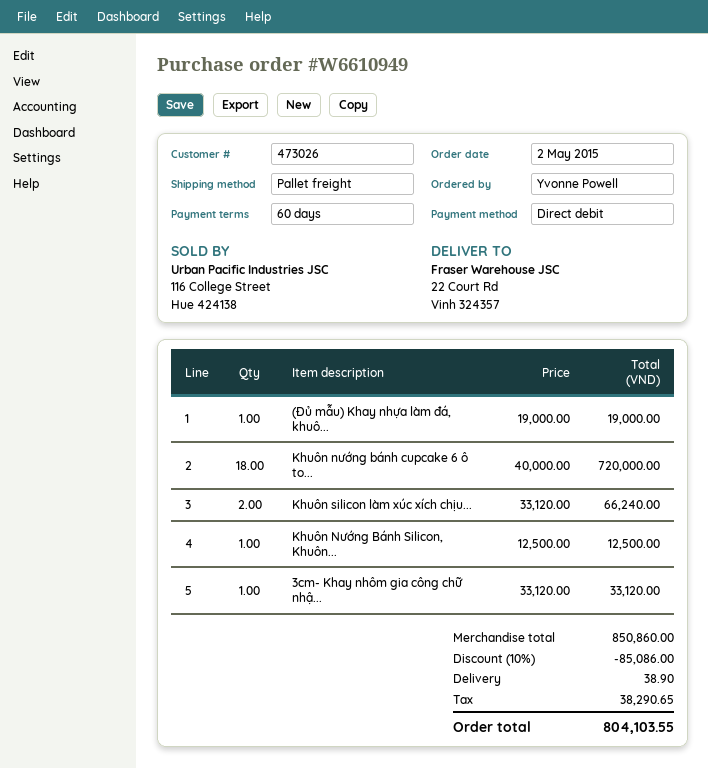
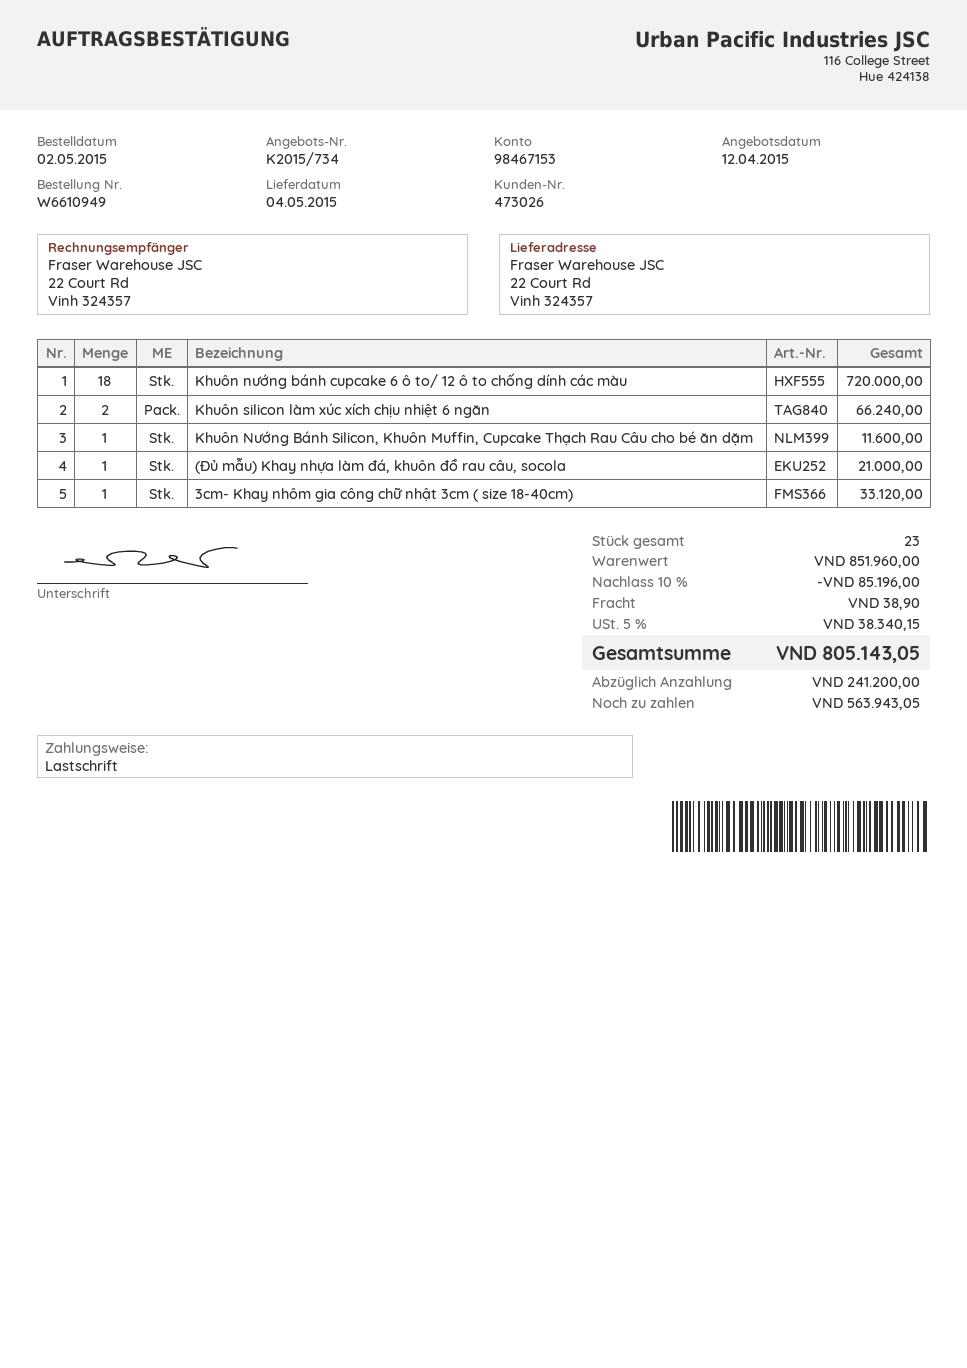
(Đủ mẫu) Khay nhựa làm đá, khuô...: 1 for 19000.00 -> 1 for 21000.00
Khuôn Nướng Bánh Silicon, Khuôn...: 1 for 12500.00 -> 1 for 11600.00
subtotal: 850860.00 -> 851960.00
discount: 10% = 85086.00 -> 10% = 85196.00
tax: 38290.65 -> 38340.15
total: 804103.55 -> 805143.05

